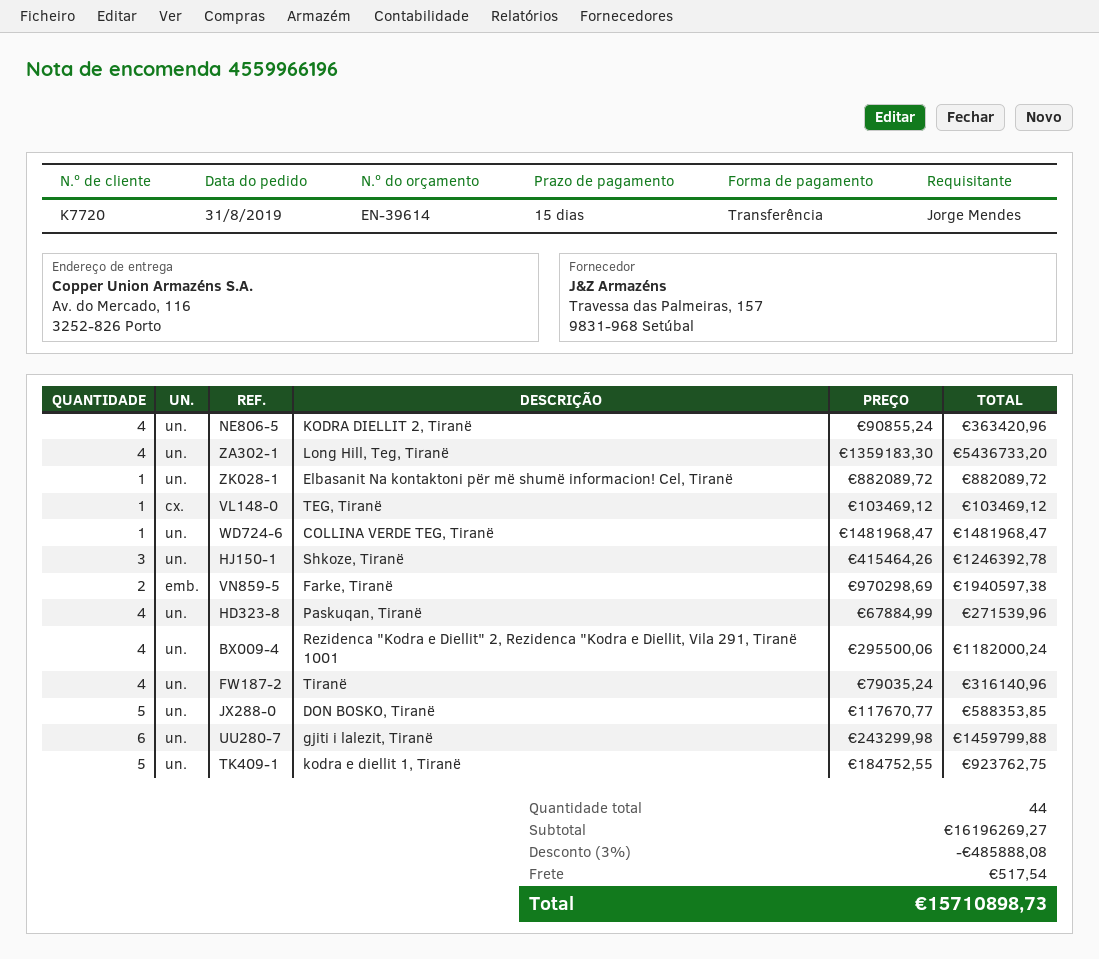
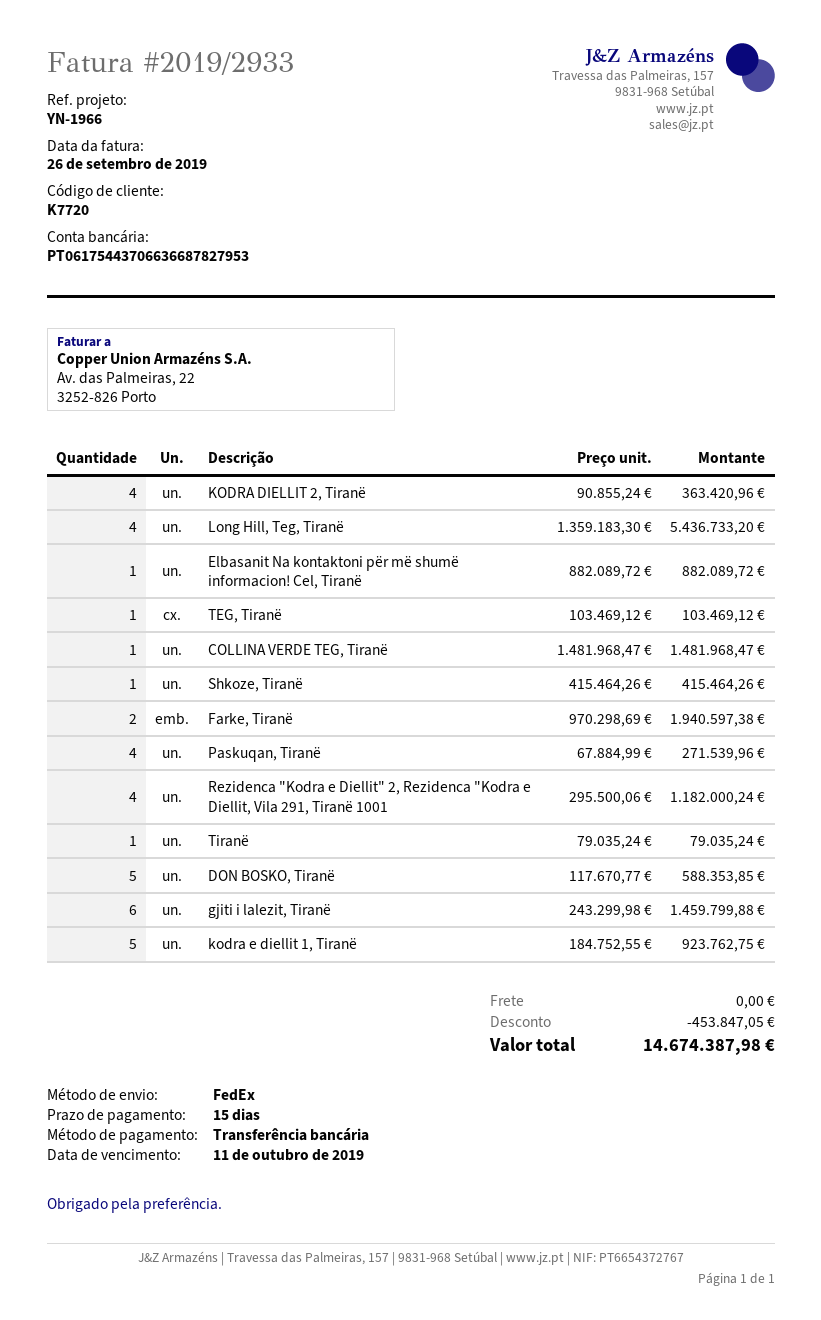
Shkoze, Tiranë: 3 x 415464.26 = 1246392.78 -> 1 x 415464.26 = 415464.26
Tiranë: 4 x 79035.24 = 316140.96 -> 1 x 79035.24 = 79035.24
discount: 485888.08 -> 453847.05
shipping: 517.54 -> 0.00
total: 15710898.73 -> 14674387.98

